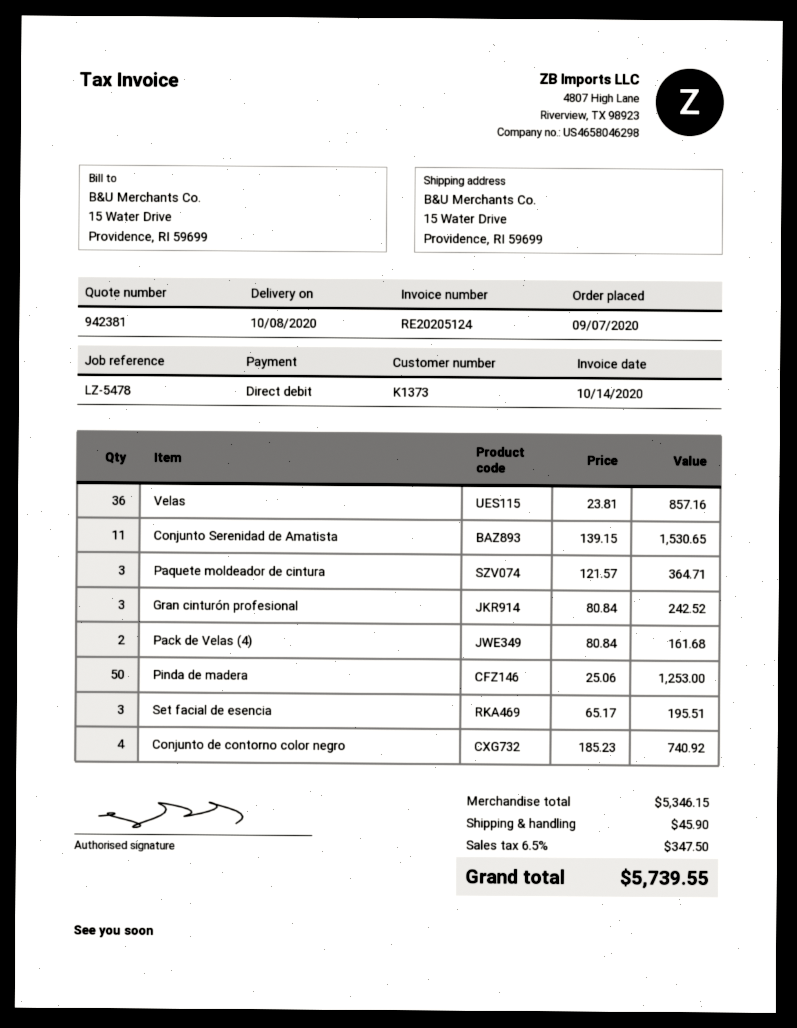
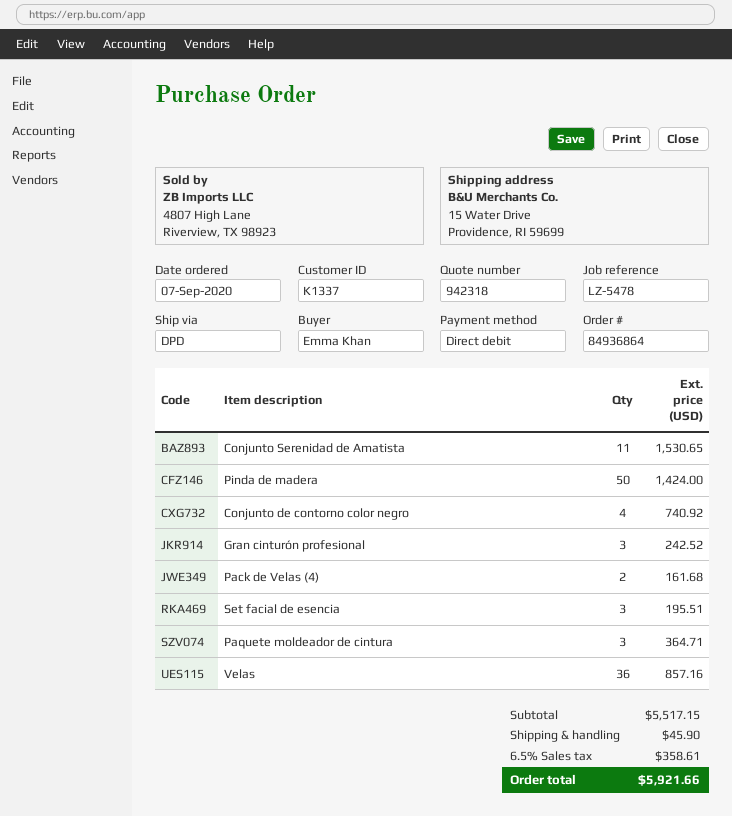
quote number: 942381 -> 942318
customer number: K1373 -> K1337
Pinda de madera: 50 for 1253.00 -> 50 for 1424.00
subtotal: 5346.15 -> 5517.15
tax: 6.5% = 347.50 -> 6.5% = 358.61
total: 5739.55 -> 5921.66

